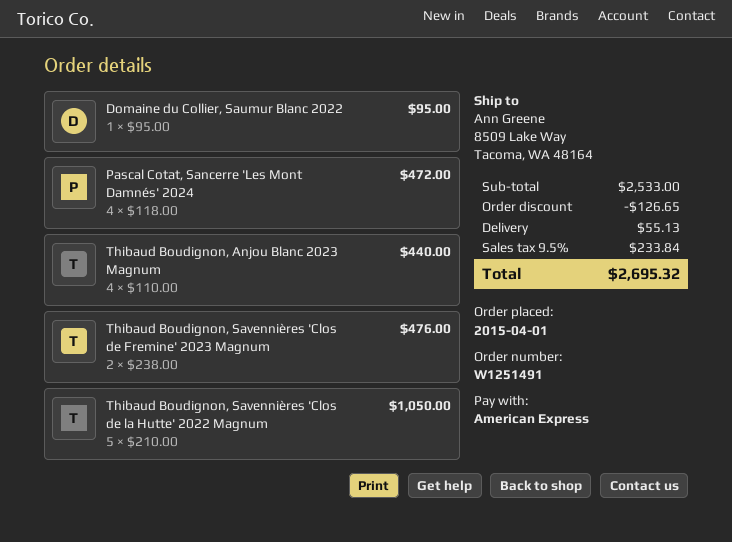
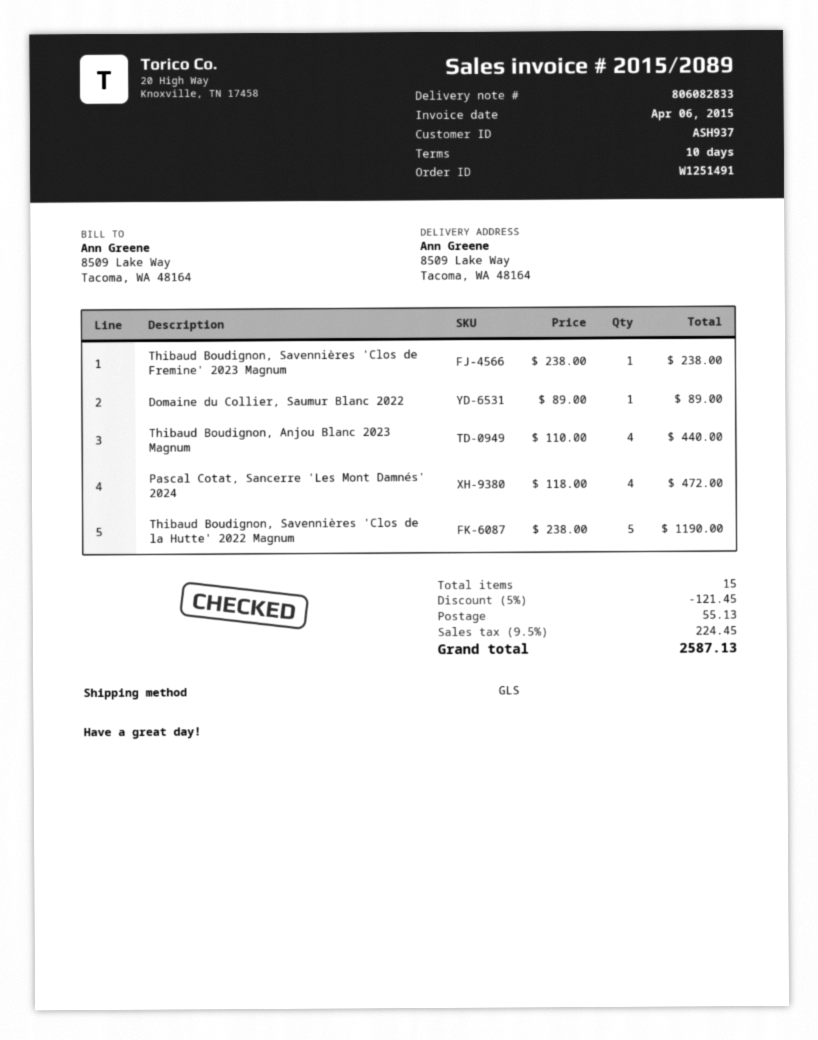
Domaine du Collier, Saumur Blanc 2022: 1 x 95.00 = 95.00 -> 1 x 89.00 = 89.00
Thibaud Boudignon, Savennières 'Clos de Fremine' 2023 Magnum: 2 x 238.00 = 476.00 -> 1 x 238.00 = 238.00
Thibaud Boudignon, Savennières 'Clos de la Hutte' 2022 Magnum: 5 x 210.00 = 1050.00 -> 5 x 238.00 = 1190.00
discount: 126.65 -> 121.45
tax: 9.5% = 233.84 -> 9.5% = 224.45
total: 2695.32 -> 2587.13

